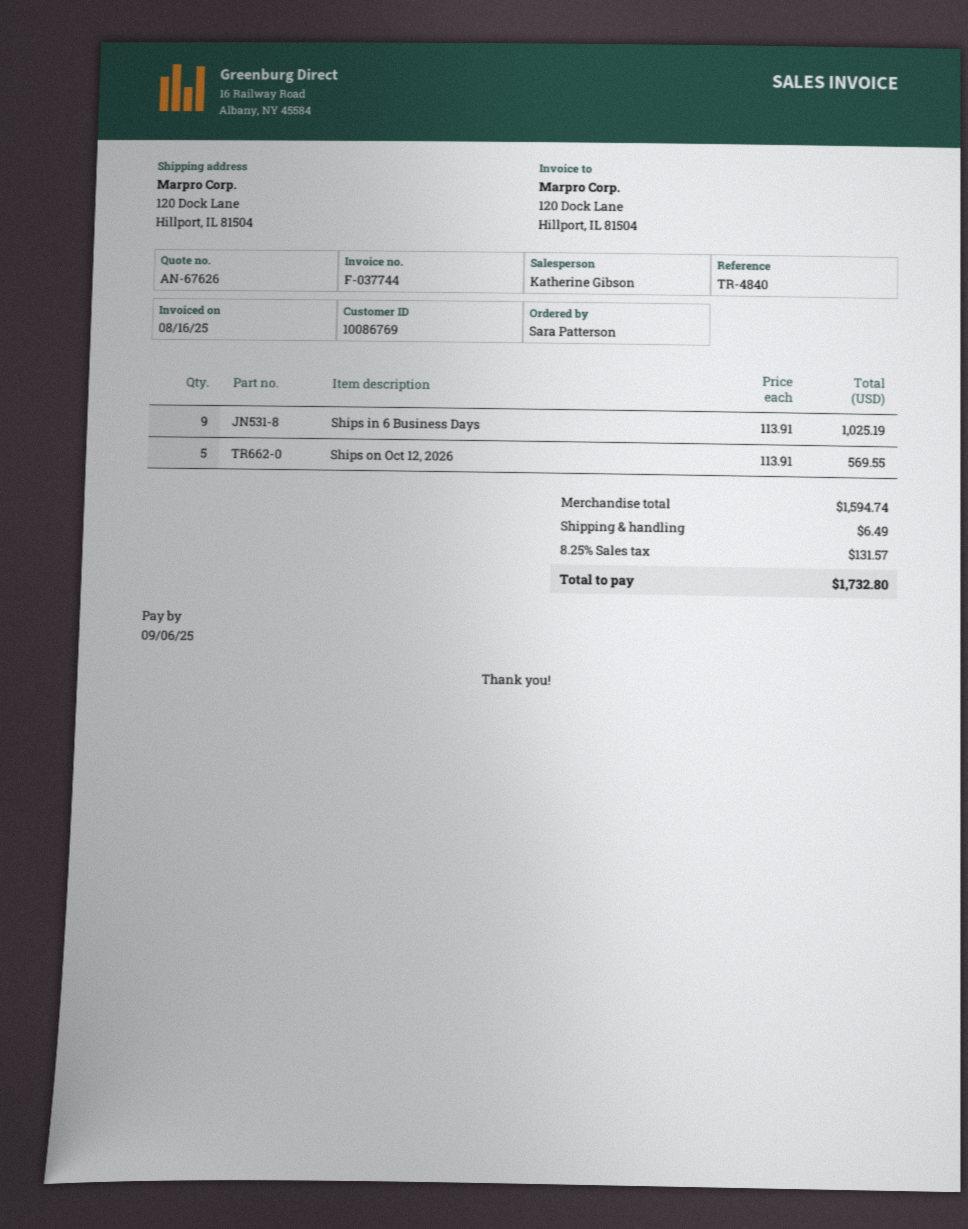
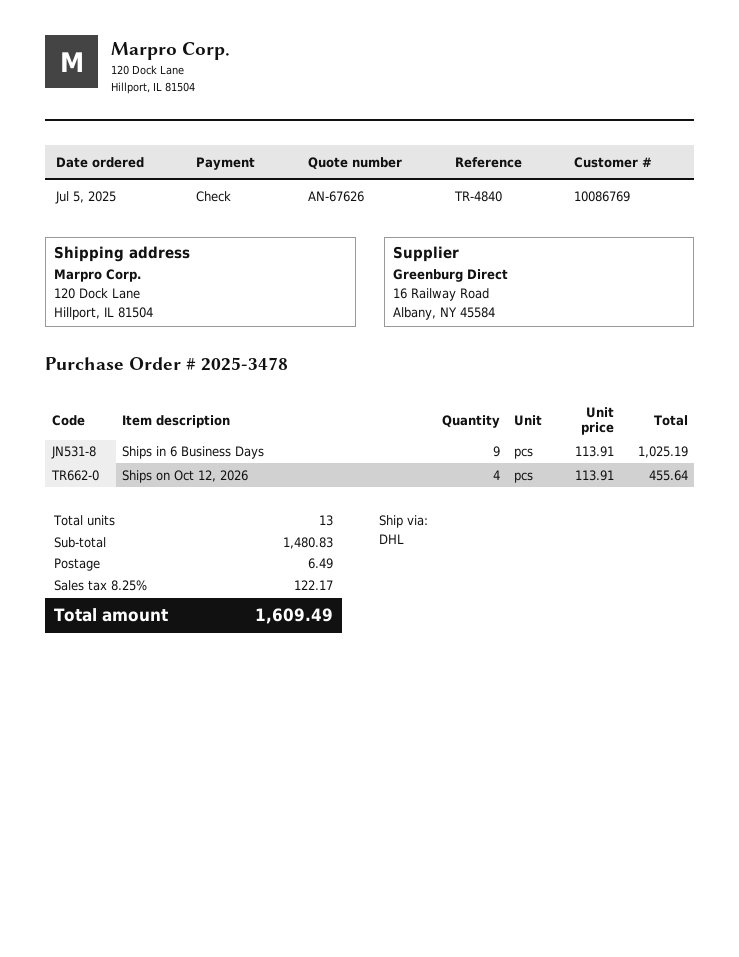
Ships on Oct 12, 2026: 5 x 113.91 = 569.55 -> 4 x 113.91 = 455.64
subtotal: 1594.74 -> 1480.83
tax: 8.25% = 131.57 -> 8.25% = 122.17
total: 1732.80 -> 1609.49

